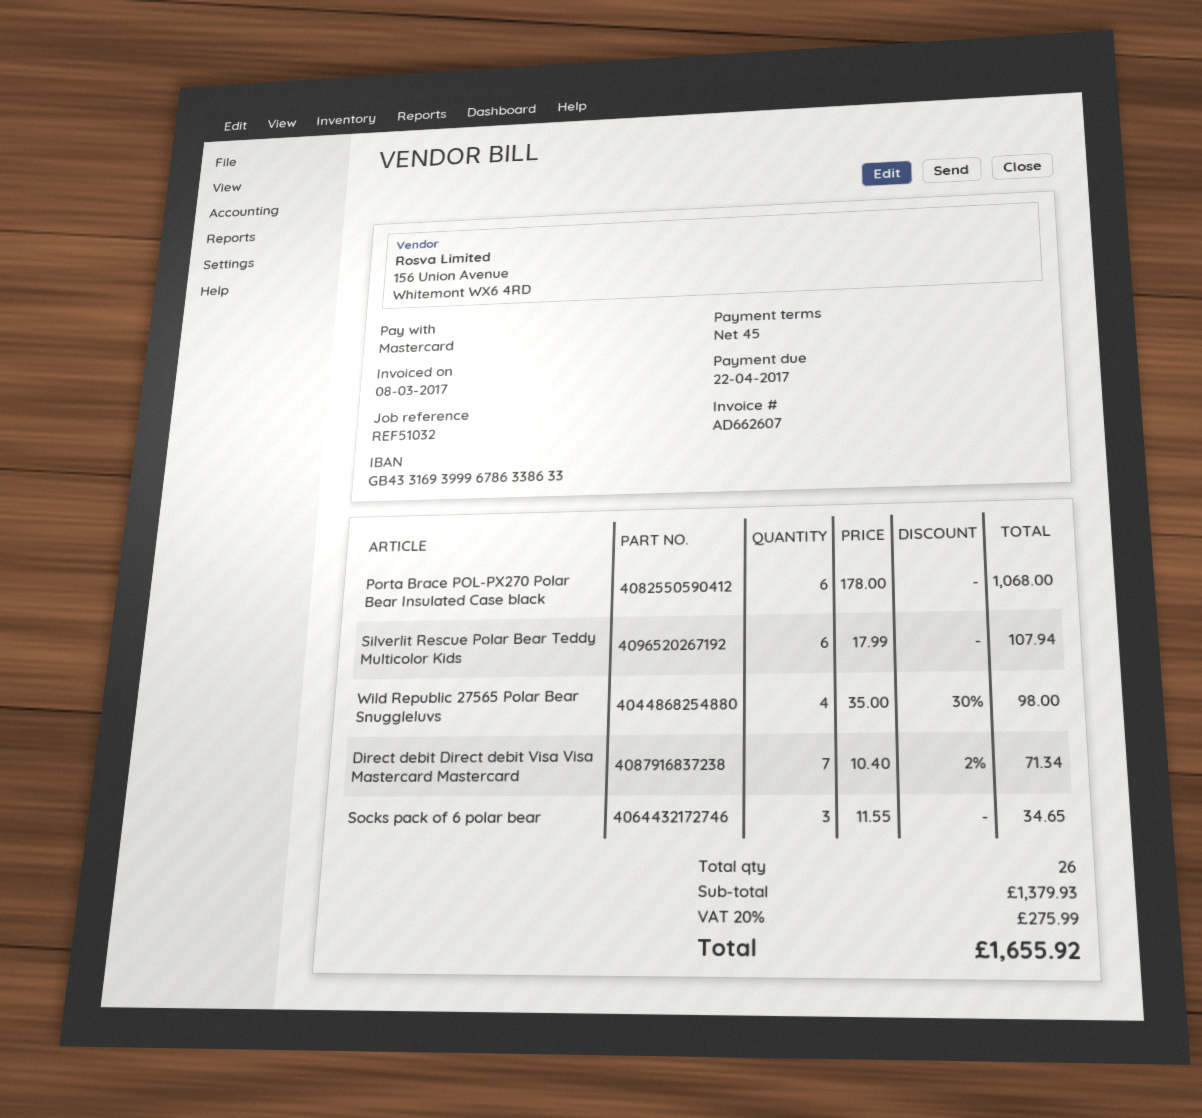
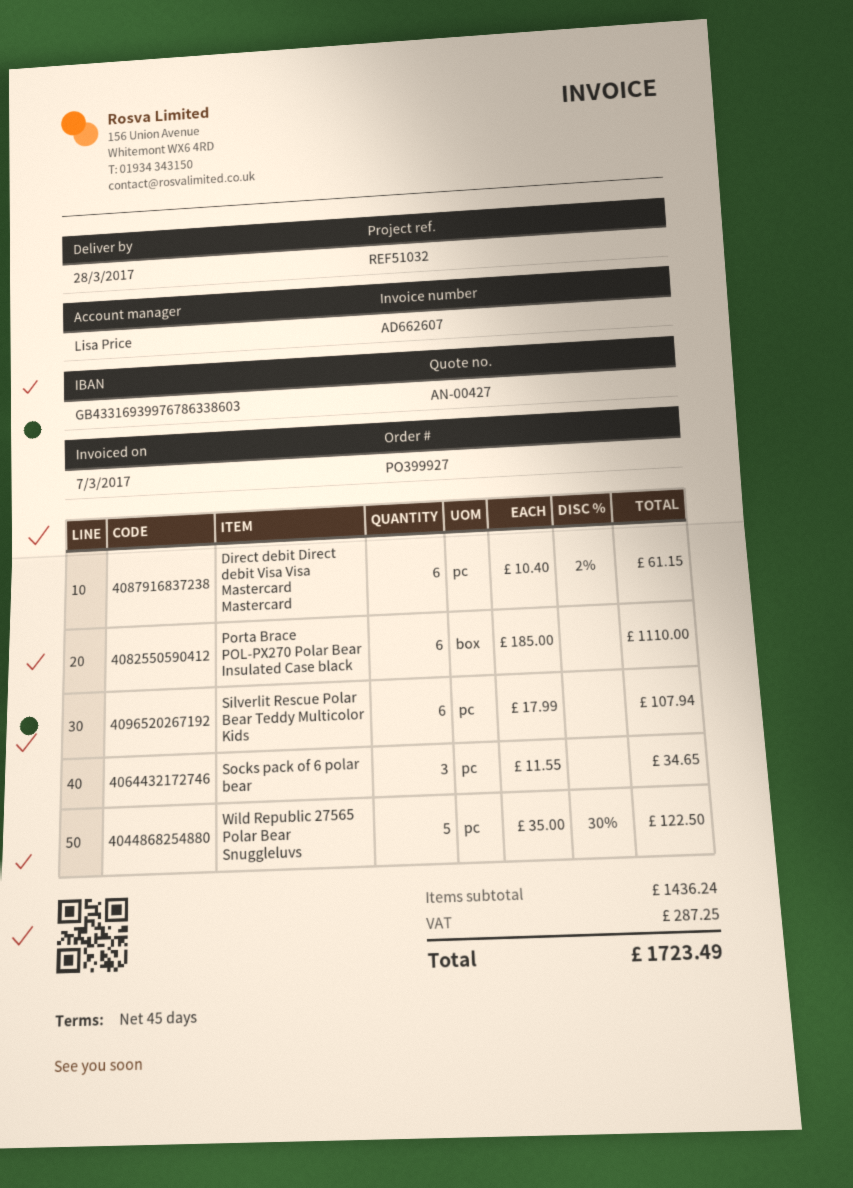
invoice date: 2017-03-08 -> 2017-03-07
bank account: GB43316939996786338633 -> GB43316939976786338603
Porta Brace POL-PX270 Polar Bear Insulated Case black: 6 x 178.00 = 1068.00 -> 6 x 185.00 = 1110.00
Wild Republic 27565 Polar Bear Snuggleluvs: 4 x 35.00 - 30% = 98.00 -> 5 x 35.00 - 30% = 122.50
Direct debit Direct debit Visa Visa Mastercard Mastercard: 7 x 10.40 - 2% = 71.34 -> 6 x 10.40 - 2% = 61.15
subtotal: 1379.93 -> 1436.24
tax: 275.99 -> 287.25
total: 1655.92 -> 1723.49

